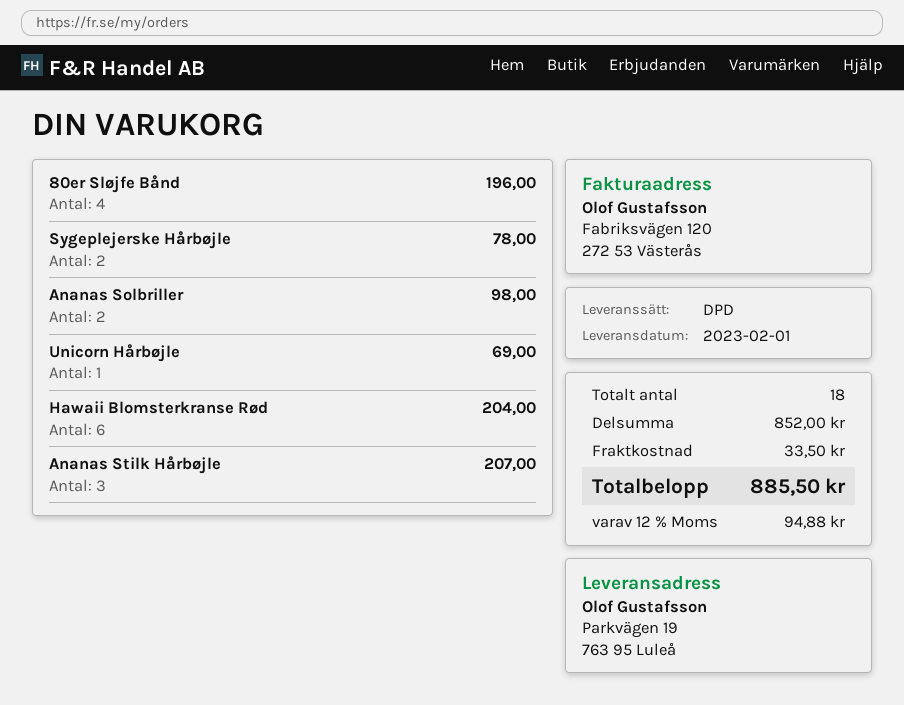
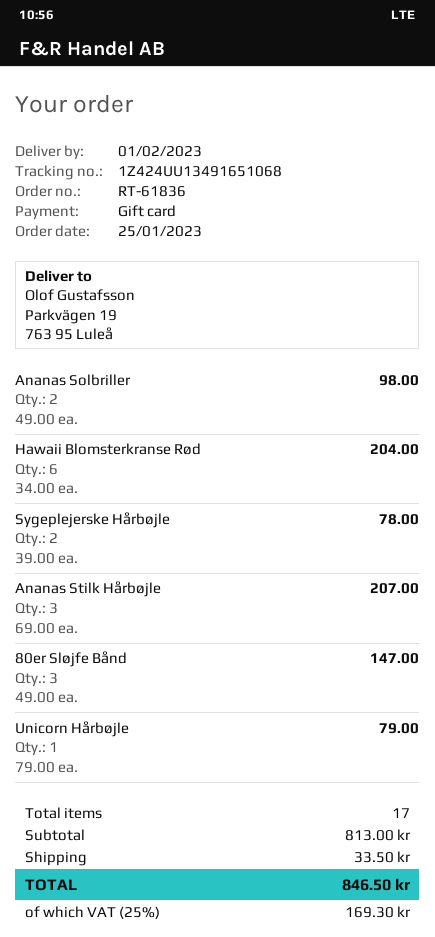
80er Sløjfe Bånd: 4 for 196.00 -> 3 for 147.00
Unicorn Hårbøjle: 1 for 69.00 -> 1 for 79.00
total quantity: 18 -> 17
subtotal: 852.00 -> 813.00
tax: 12% = 94.88 -> 25% = 169.30
total: 885.50 -> 846.50

